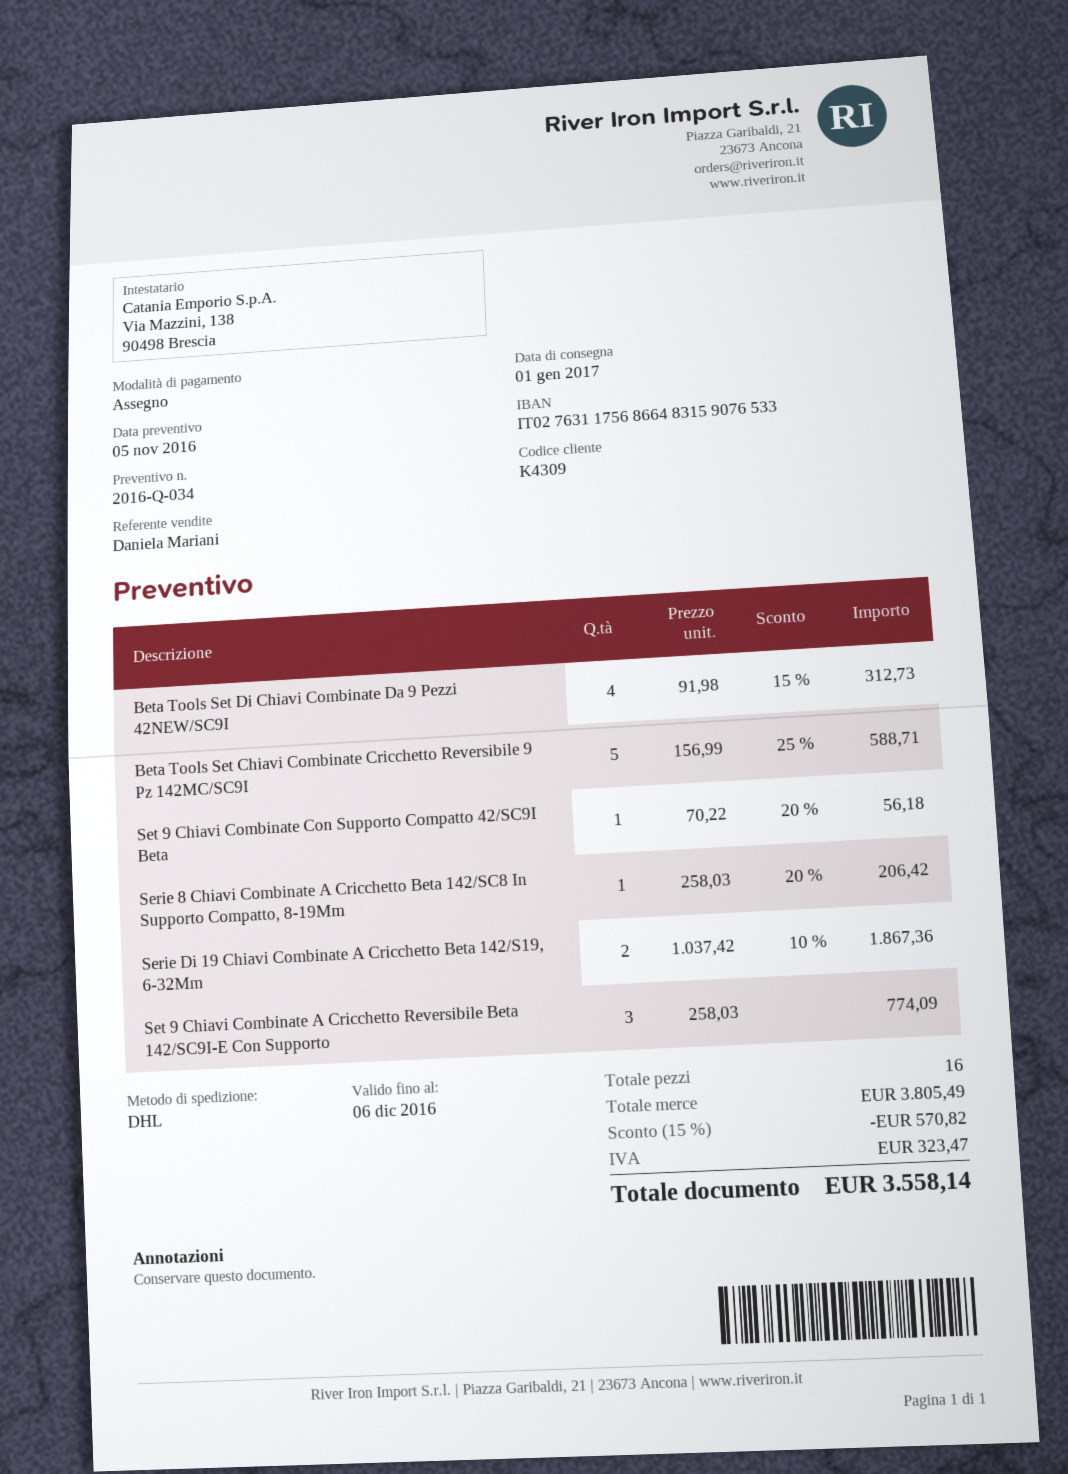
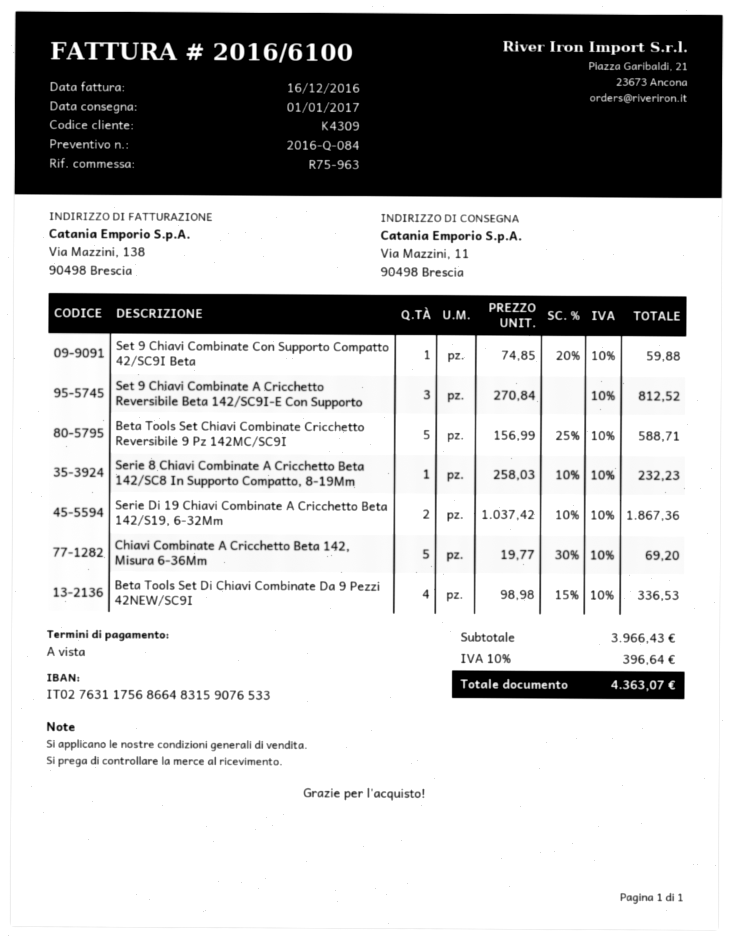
quote number: 2016-Q-034 -> 2016-Q-084
Beta Tools Set Di Chiavi Combinate Da 9 Pezzi 42NEW/SC9I: 4 x 91.98 - 15% = 312.73 -> 4 x 98.98 - 15% = 336.53
Set 9 Chiavi Combinate Con Supporto Compatto 42/SC9I Beta: 1 x 70.22 - 20% = 56.18 -> 1 x 74.85 - 20% = 59.88
Serie 8 Chiavi Combinate A Cricchetto Beta 142/SC8 In Supporto Compatto, 8-19Mm: 1 x 258.03 - 20% = 206.42 -> 1 x 258.03 - 10% = 232.23
Set 9 Chiavi Combinate A Cricchetto Reversibile Beta 142/SC9I-E Con Supporto: 3 x 258.03 = 774.09 -> 3 x 270.84 = 812.52
Chiavi Combinate A Cricchetto Beta 142, Misura 6-36Mm: none -> 5 x 19.77 - 30% = 69.20
subtotal: 3805.49 -> 3966.43
discount: 15% = 570.82 -> none
tax: 323.47 -> 396.64
total: 3558.14 -> 4363.07

